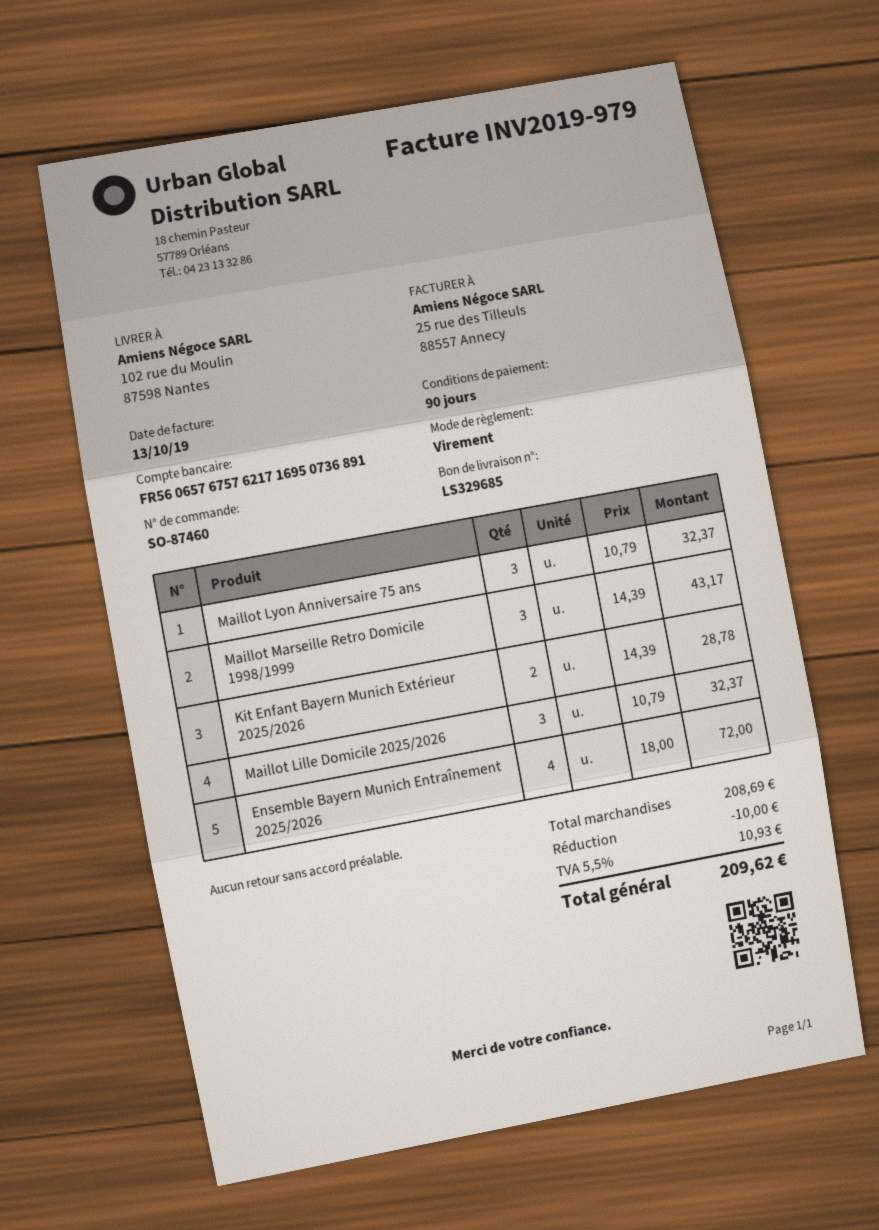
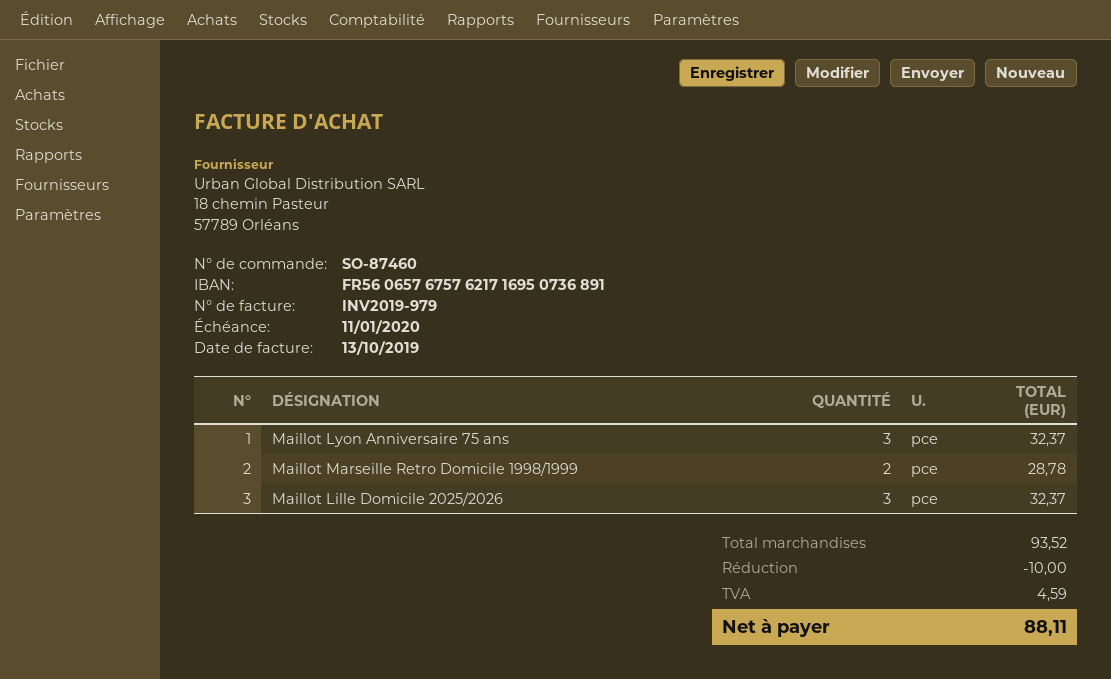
Maillot Marseille Retro Domicile 1998/1999: 3 for 43.17 -> 2 for 28.78
Kit Enfant Bayern Munich Extérieur 2025/2026: 2 for 28.78 -> none
Ensemble Bayern Munich Entraînement 2025/2026: 4 for 72.00 -> none
subtotal: 208.69 -> 93.52
tax: 10.93 -> 4.59
total: 209.62 -> 88.11

